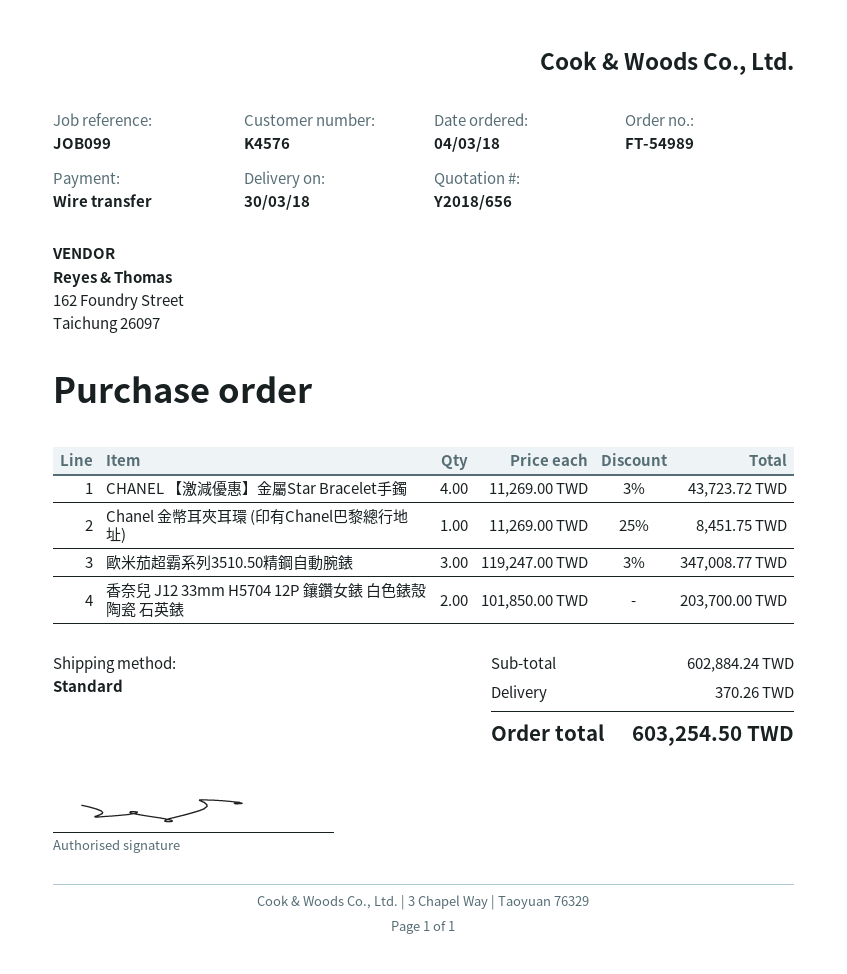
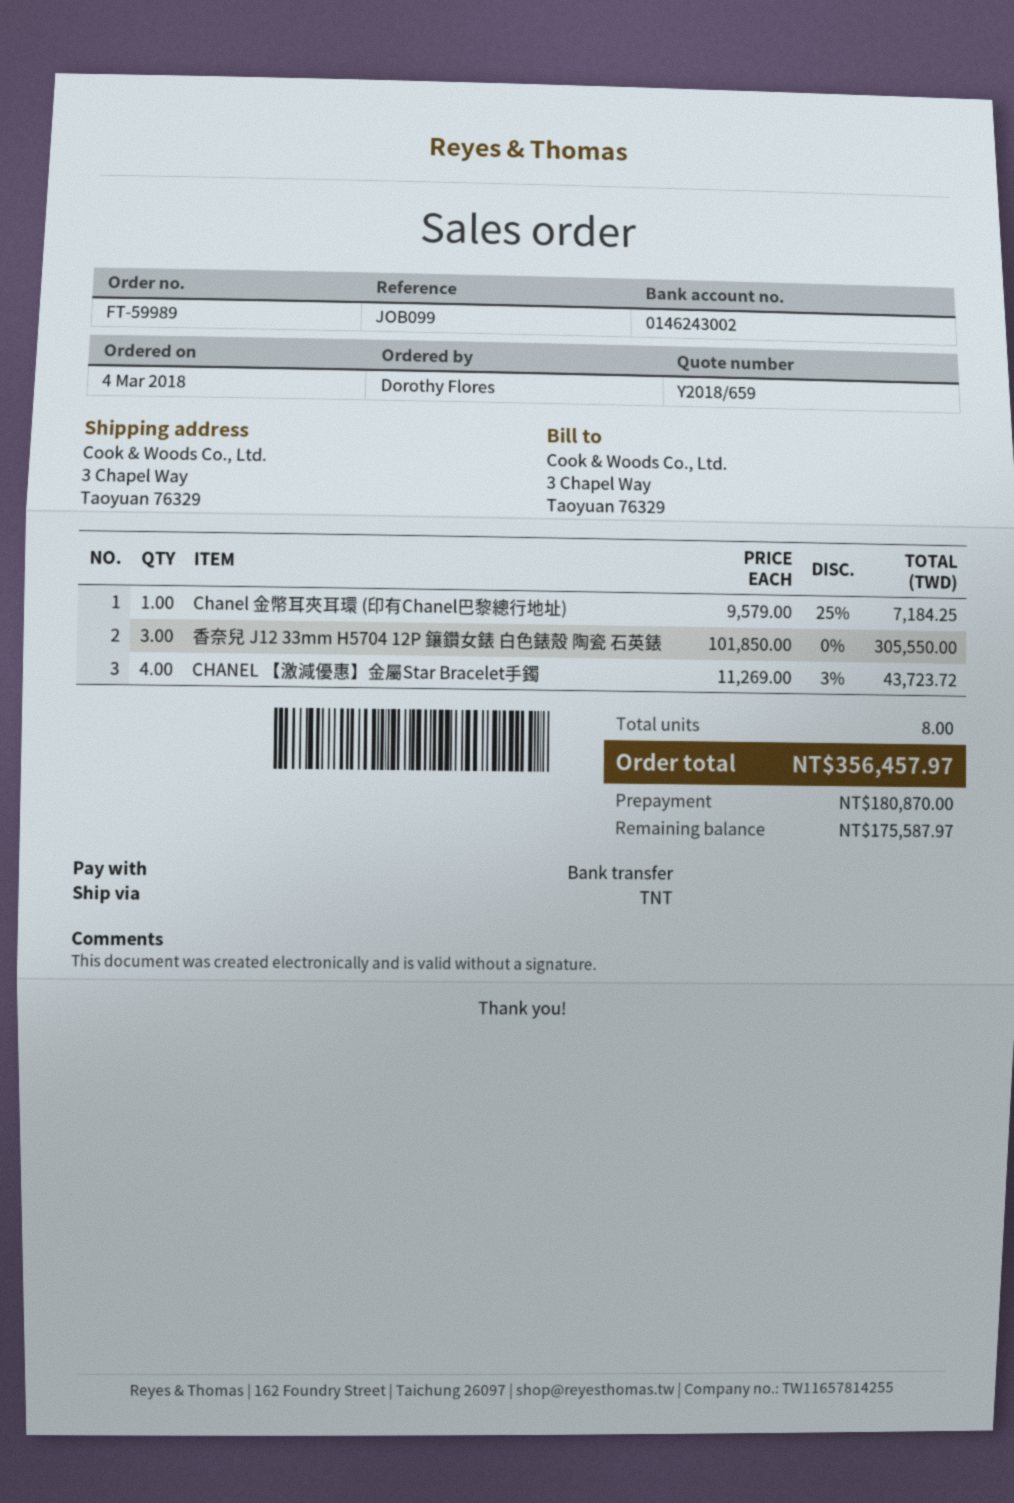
quote number: Y2018/656 -> Y2018/659
order number: FT-54989 -> FT-59989
shipping method: standard -> TNT
Chanel 金幣耳夾耳環 (印有Chanel巴黎總行地址): 1 x 11269.00 - 25% = 8451.75 -> 1 x 9579.00 - 25% = 7184.25
歐米茄超霸系列3510.50精鋼自動腕錶: 3 x 119247.00 - 3% = 347008.77 -> none
香奈兒 J12 33mm H5704 12P 鑲鑽女錶 白色錶殼 陶瓷 石英錶: 2 x 101850.00 = 203700.00 -> 3 x 101850.00 = 305550.00
shipping: 370.26 -> none
total: 603254.50 -> 356457.97

